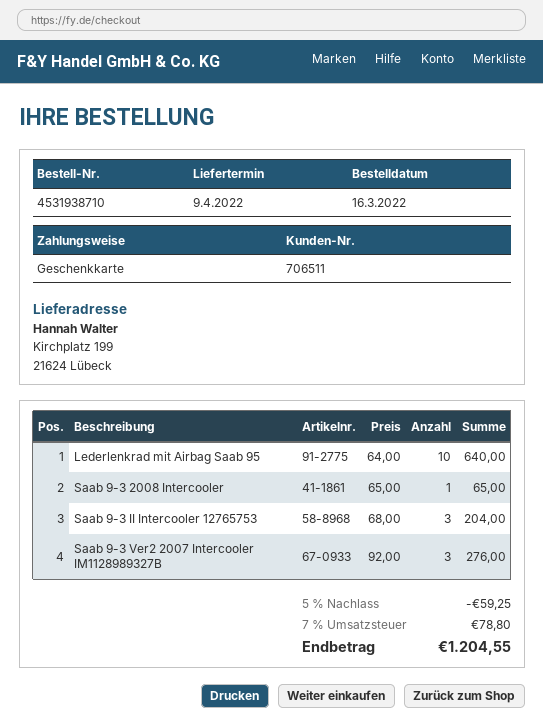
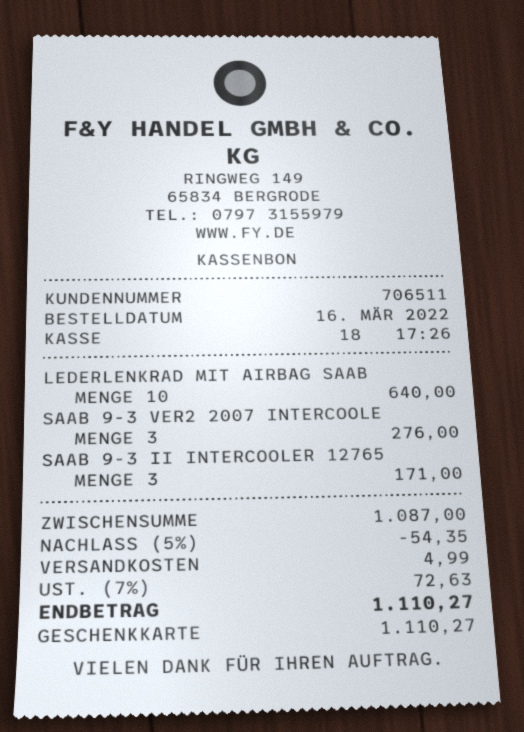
Saab 9-3 2008 Intercooler: 1 for 65.00 -> none
Saab 9-3 II Intercooler 12765753: 3 for 204.00 -> 3 for 171.00
discount: 5% = 59.25 -> 5% = 54.35
shipping: none -> 4.99
tax: 7% = 78.80 -> 7% = 72.63
total: 1204.55 -> 1110.27

